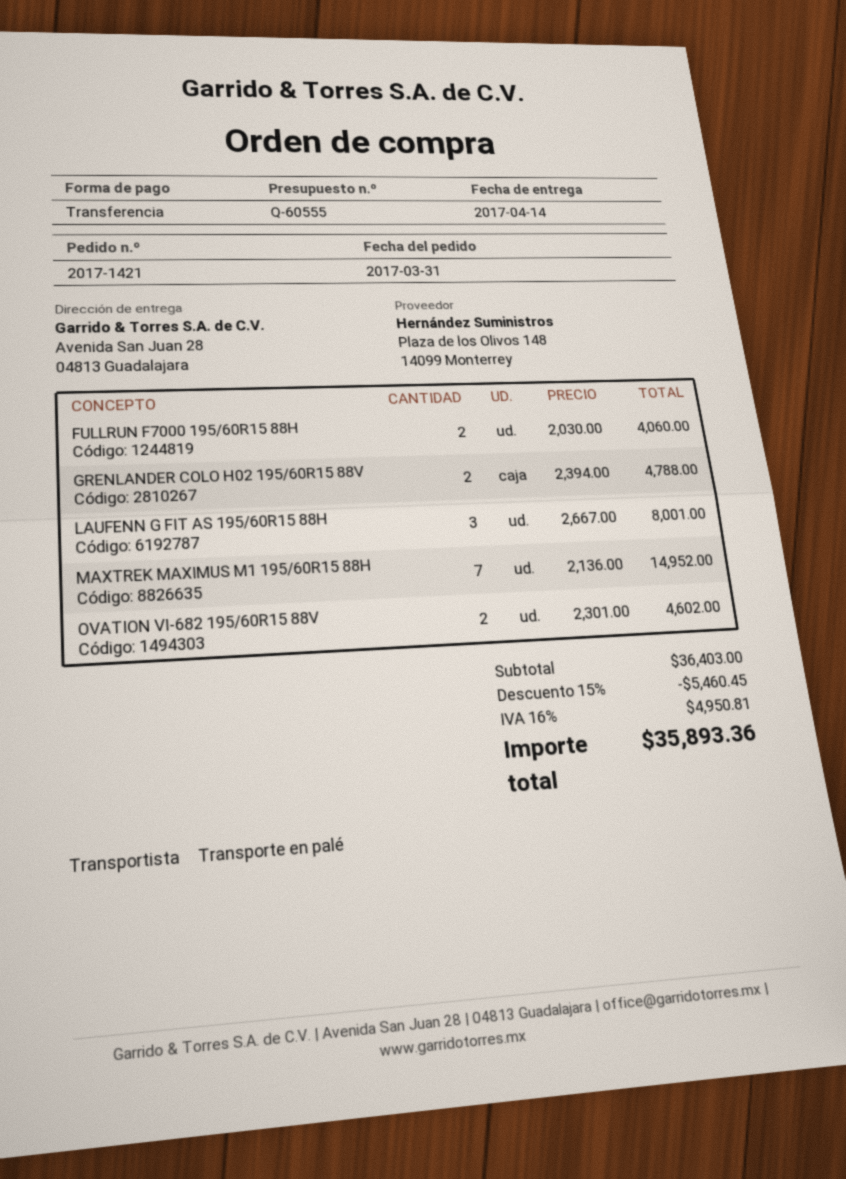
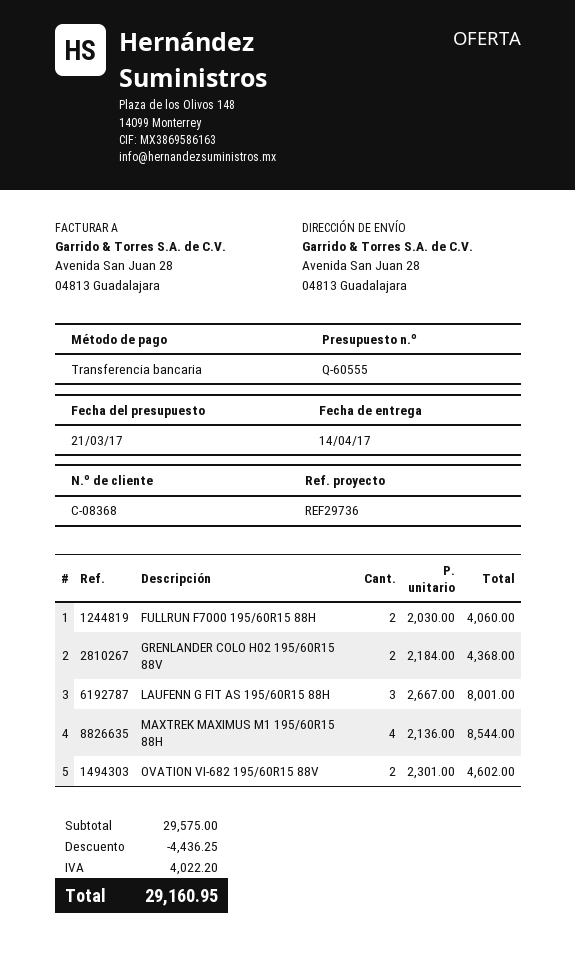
GRENLANDER COLO H02 195/60R15 88V: 2 x 2394.00 = 4788.00 -> 2 x 2184.00 = 4368.00
MAXTREK MAXIMUS M1 195/60R15 88H: 7 x 2136.00 = 14952.00 -> 4 x 2136.00 = 8544.00
subtotal: 36403.00 -> 29575.00
discount: 5460.45 -> 4436.25
tax: 4950.81 -> 4022.20
total: 35893.36 -> 29160.95

